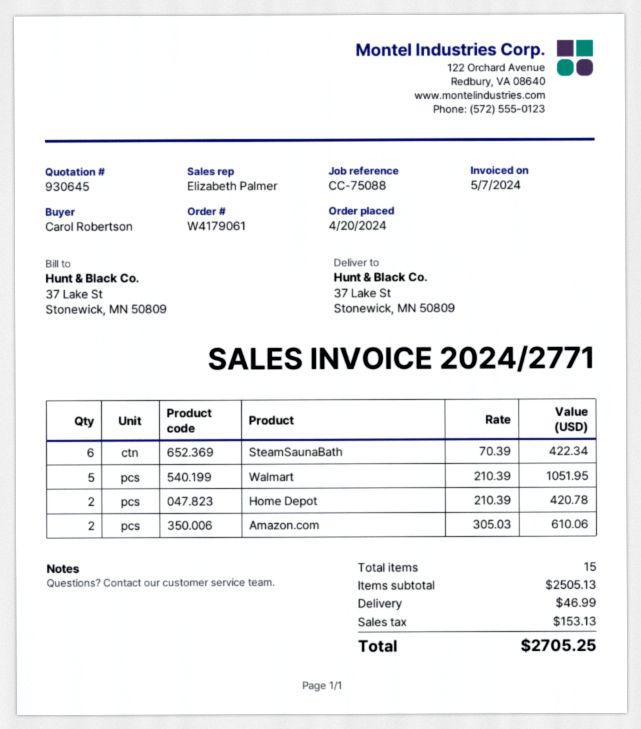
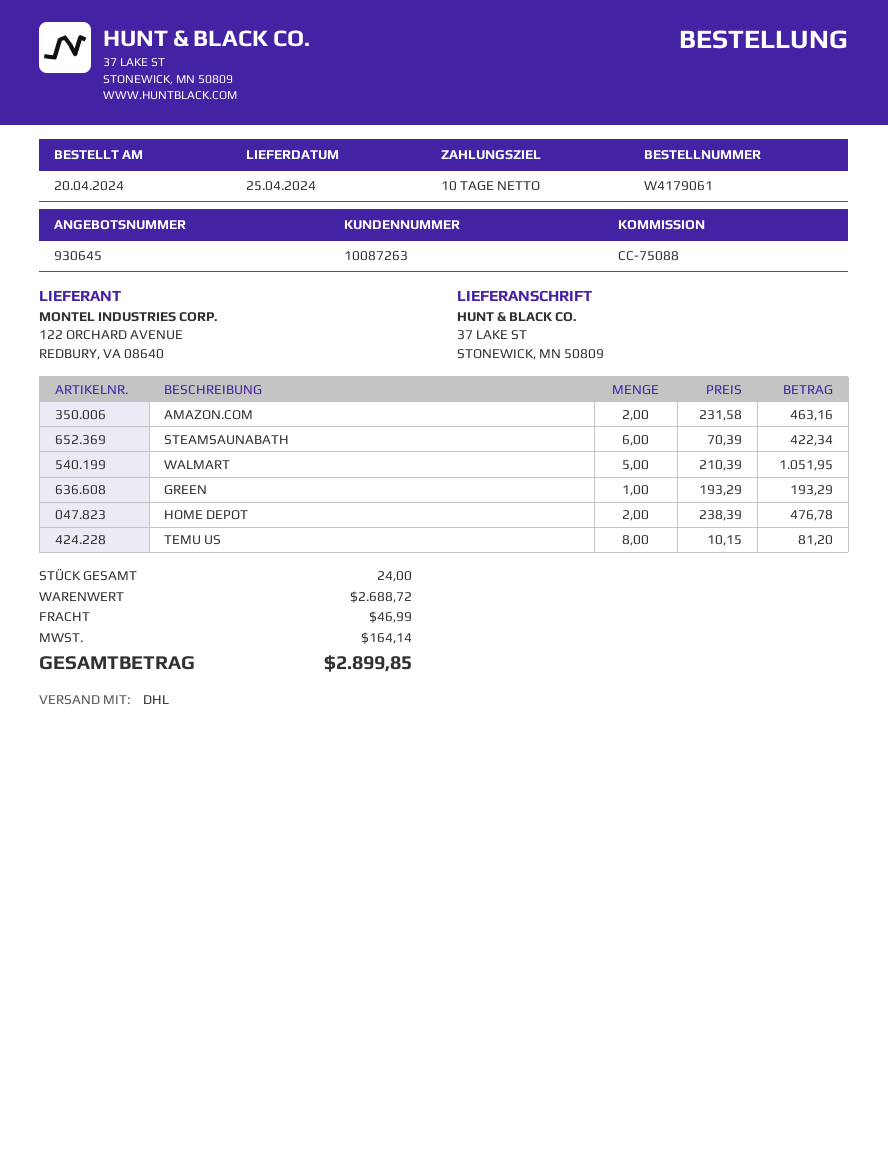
Home Depot: 2 x 210.39 = 420.78 -> 2 x 238.39 = 476.78
Amazon.com: 2 x 305.03 = 610.06 -> 2 x 231.58 = 463.16
GREEN: none -> 1 x 193.29 = 193.29
TEMU US: none -> 8 x 10.15 = 81.20
total quantity: 15 -> 24
subtotal: 2505.13 -> 2688.72
tax: 153.13 -> 164.14
total: 2705.25 -> 2899.85

